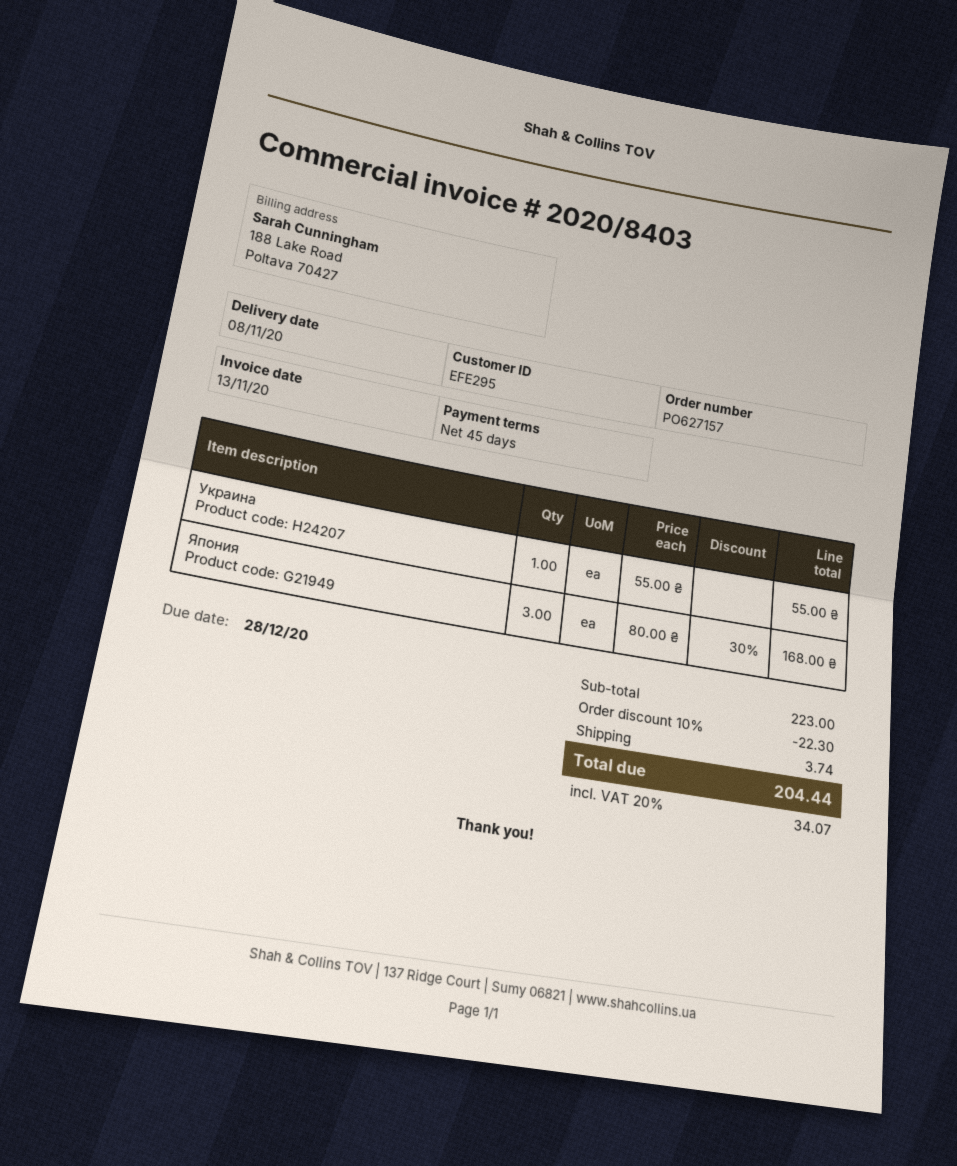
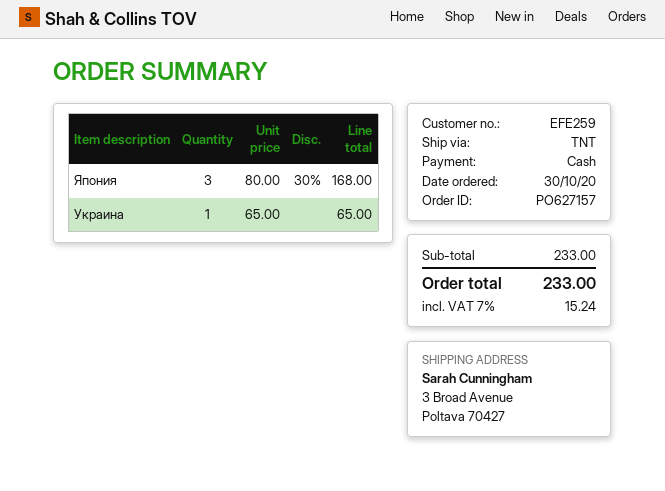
customer number: EFE295 -> EFE259
Украина: 1 x 55.00 = 55.00 -> 1 x 65.00 = 65.00
subtotal: 223.00 -> 233.00
discount: 10% = 22.30 -> none
shipping: 3.74 -> none
tax: 20% = 34.07 -> 7% = 15.24
total: 204.44 -> 233.00

